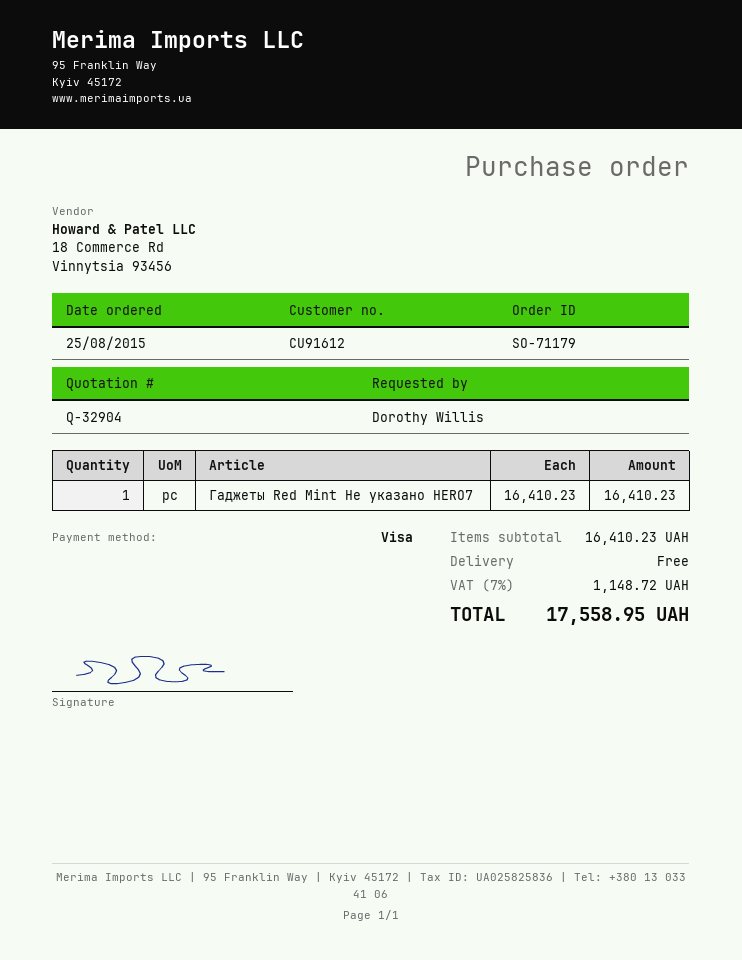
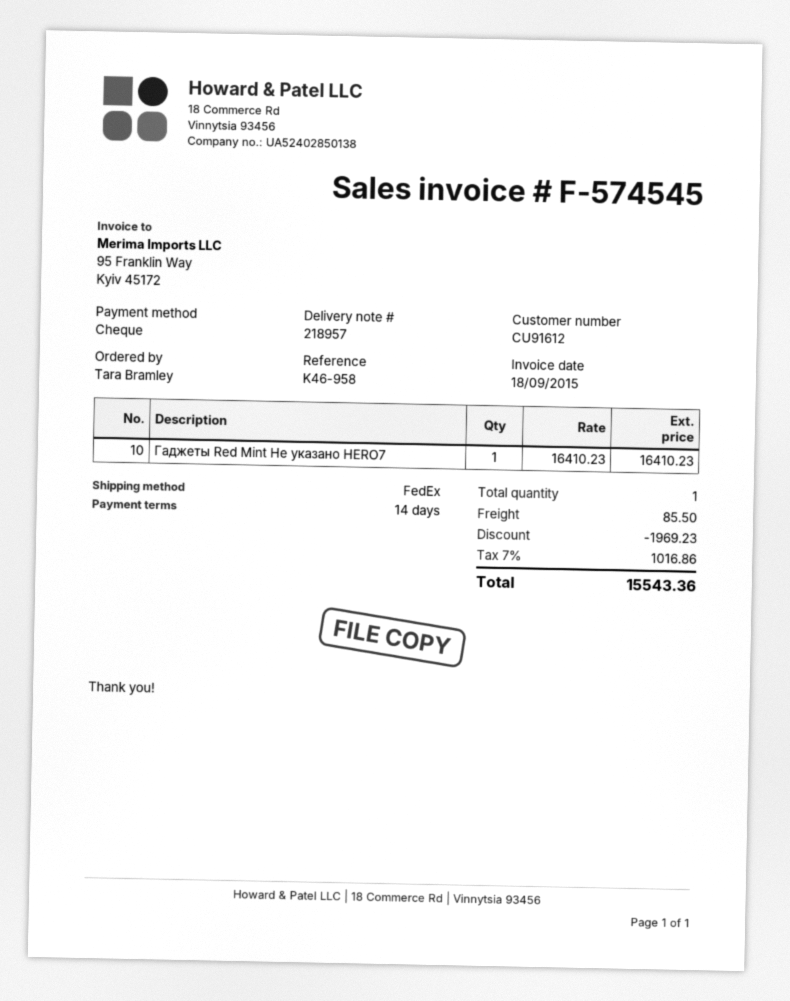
ordered by: Dorothy Willis -> Tara Bramley
payment method: Visa -> cheque
discount: none -> 1969.23
shipping: 0.00 -> 85.50
tax: 7% = 1148.72 -> 7% = 1016.86
total: 17558.95 -> 15543.36

